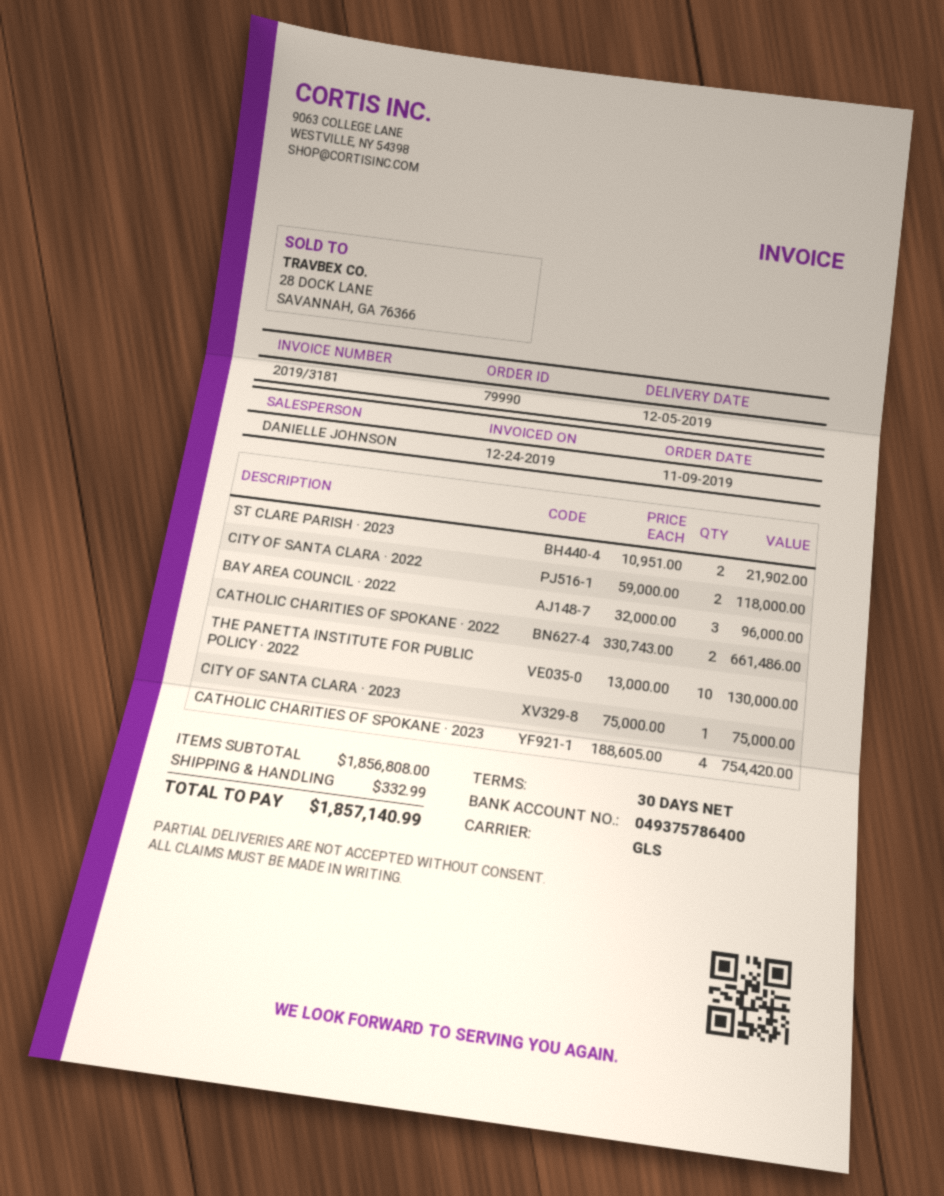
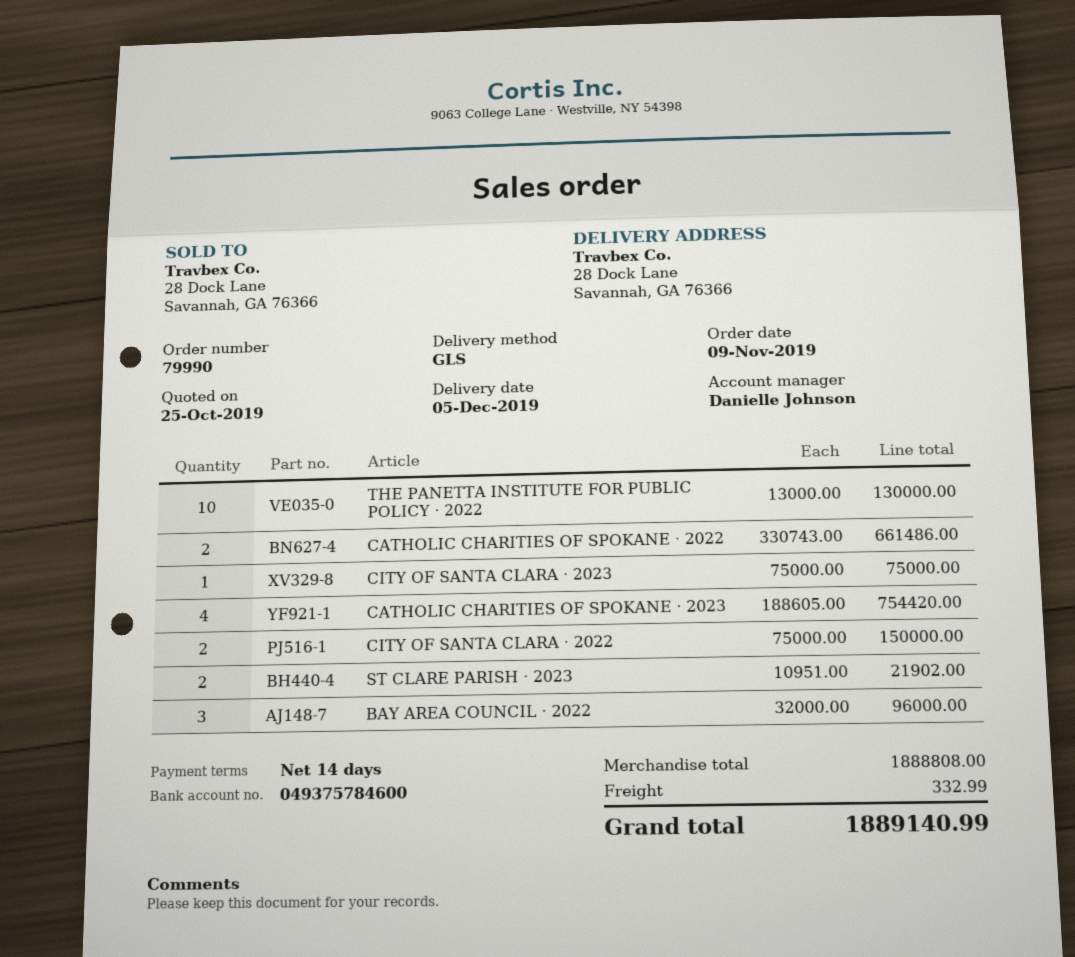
payment terms: 30 days -> 14 days
bank account: 049375786400 -> 049375784600
CITY OF SANTA CLARA · 2022: 2 x 59000.00 = 118000.00 -> 2 x 75000.00 = 150000.00
subtotal: 1856808.00 -> 1888808.00
total: 1857140.99 -> 1889140.99

